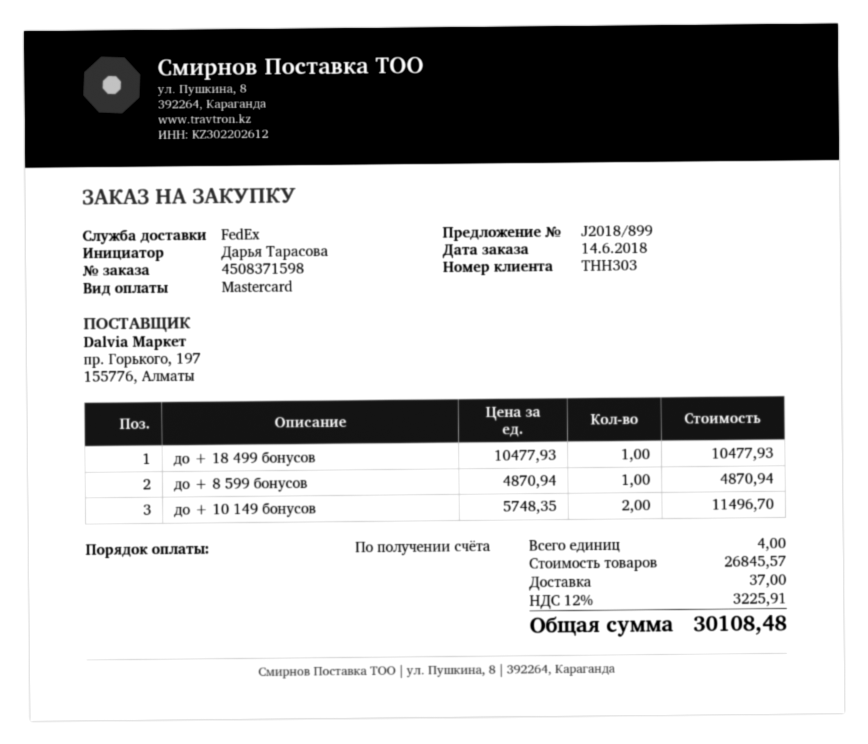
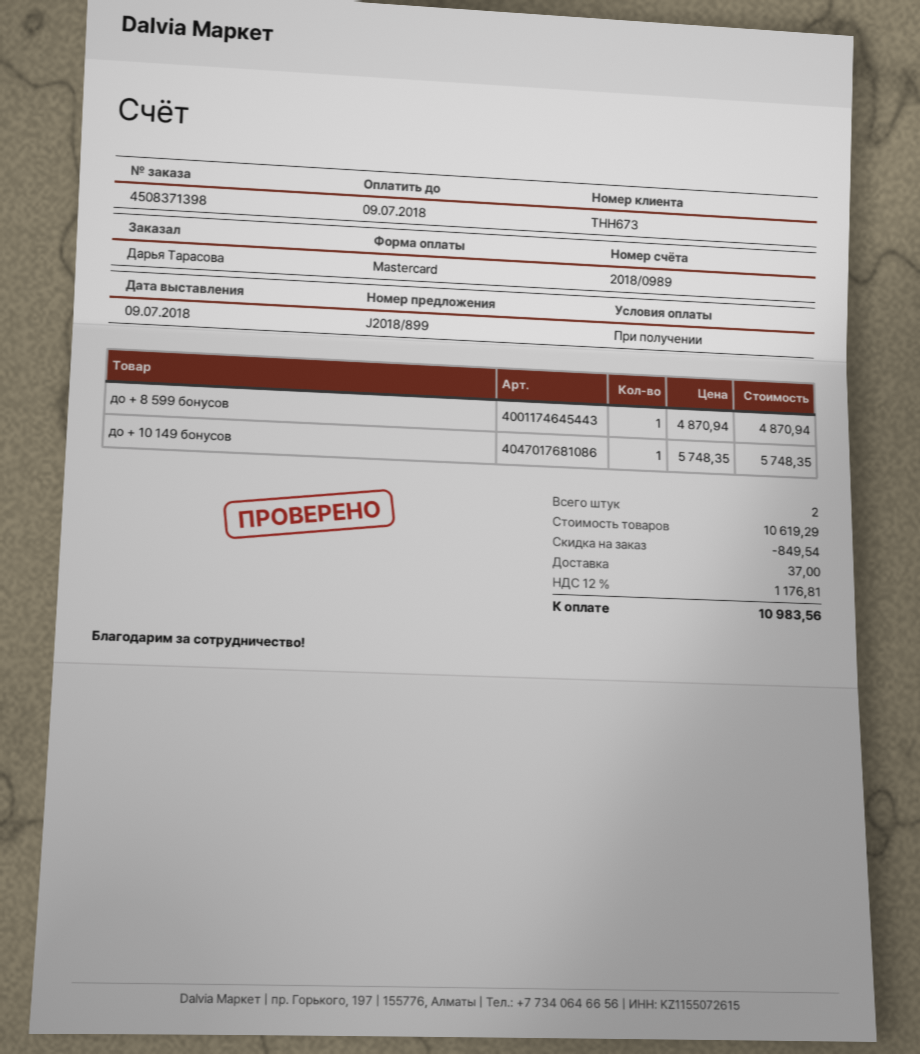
order number: 4508371598 -> 4508371398
customer number: THH303 -> THH673
до + 18 499 бонусов: 1 x 10477.93 = 10477.93 -> none
до + 10 149 бонусов: 2 x 5748.35 = 11496.70 -> 1 x 5748.35 = 5748.35
total quantity: 4 -> 2
subtotal: 26845.57 -> 10619.29
discount: none -> 849.54
tax: 12% = 3225.91 -> 12% = 1176.81
total: 30108.48 -> 10983.56

